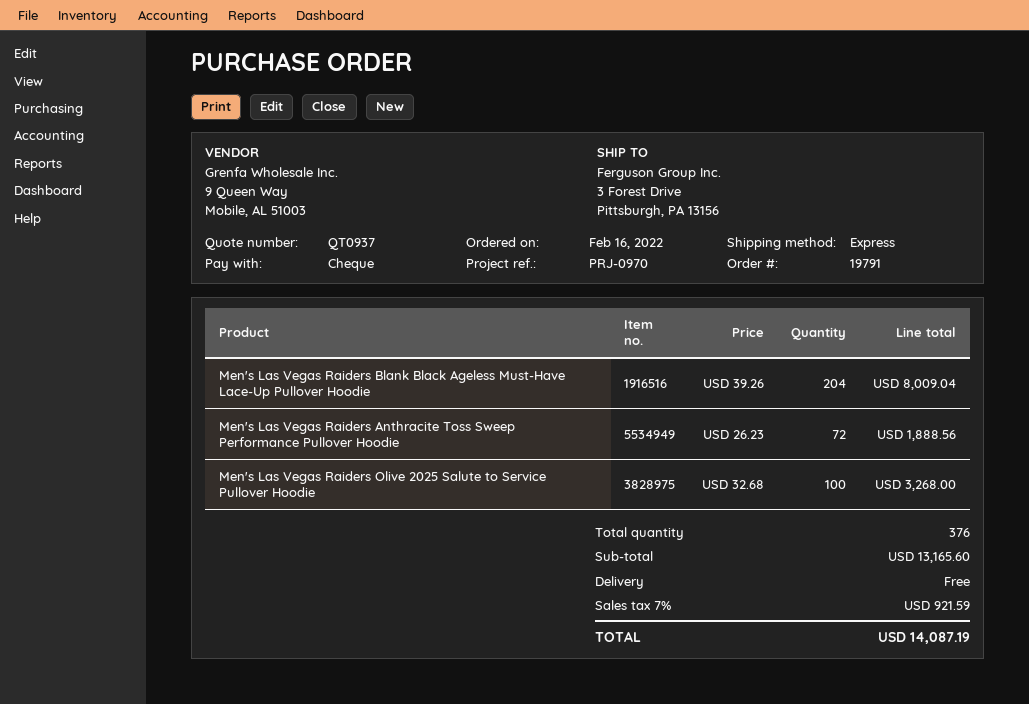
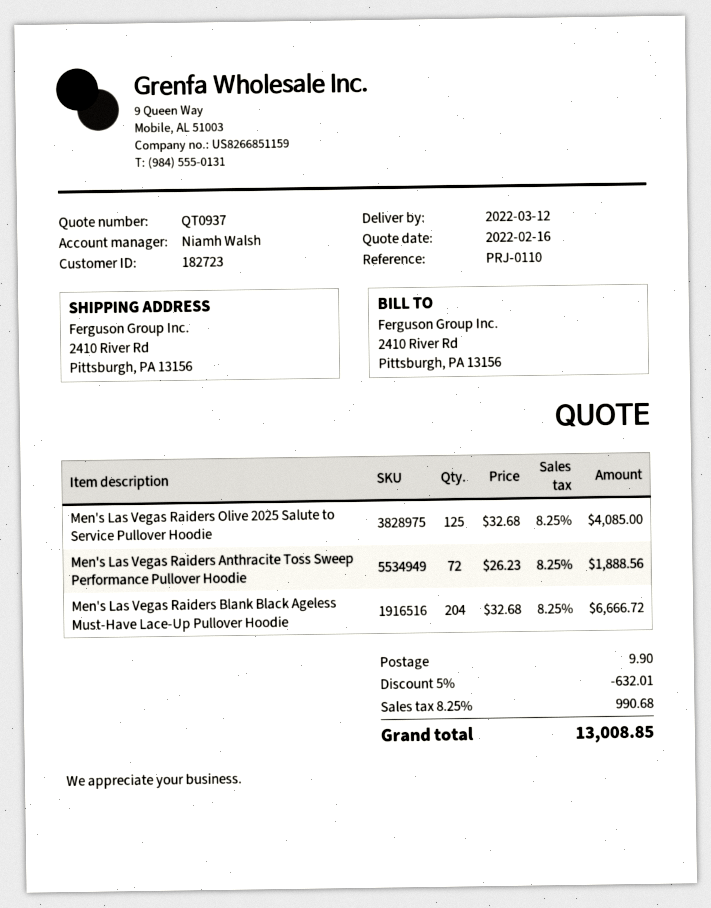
reference: PRJ-0970 -> PRJ-0110
ship to: 3 Forest Drive, Pittsburgh, PA 13156 -> 2410 River Rd, Pittsburgh, PA 13156
Men's Las Vegas Raiders Blank Black Ageless Must-Have Lace-Up Pullover Hoodie: 204 x 39.26 = 8009.04 -> 204 x 32.68 = 6666.72
Men's Las Vegas Raiders Olive 2025 Salute to Service Pullover Hoodie: 100 x 32.68 = 3268.00 -> 125 x 32.68 = 4085.00
discount: none -> 5% = 632.01
shipping: 0.00 -> 9.90
tax: 7% = 921.59 -> 8.25% = 990.68
total: 14087.19 -> 13008.85

